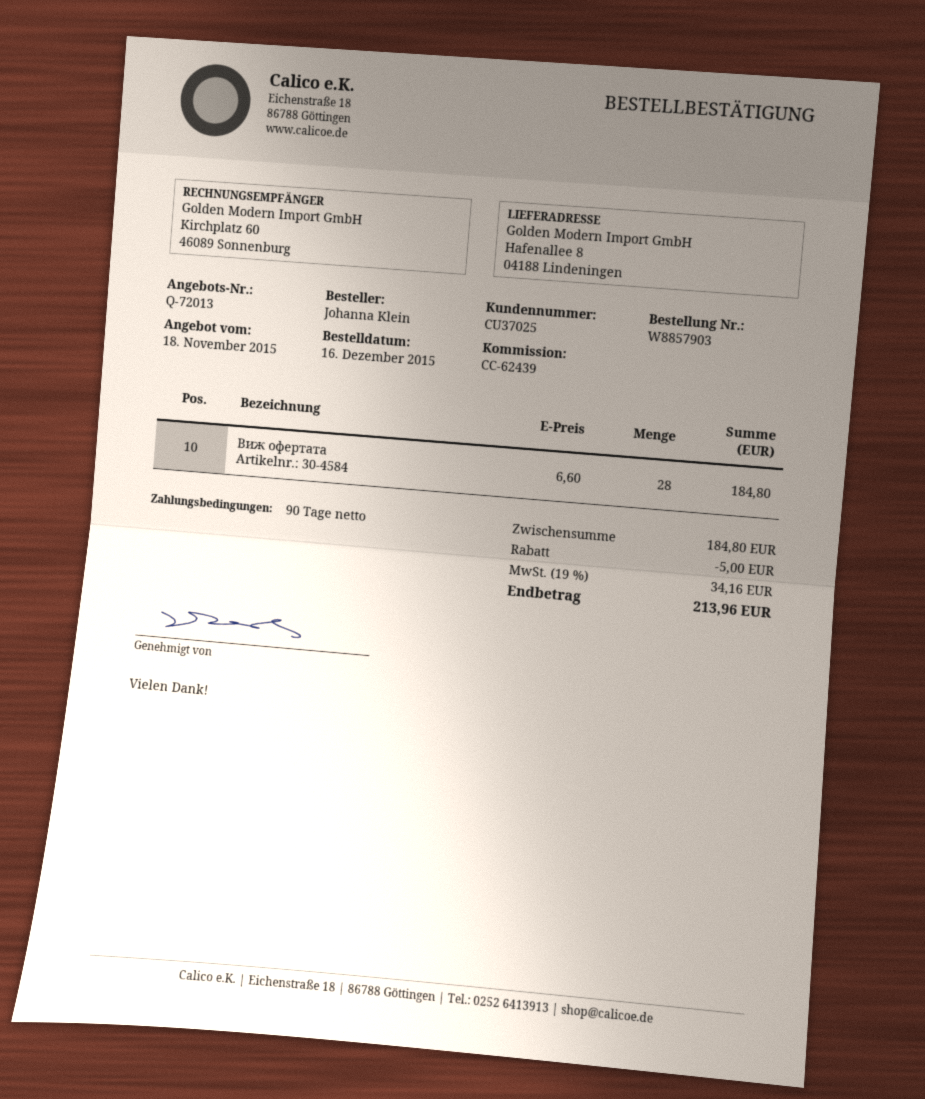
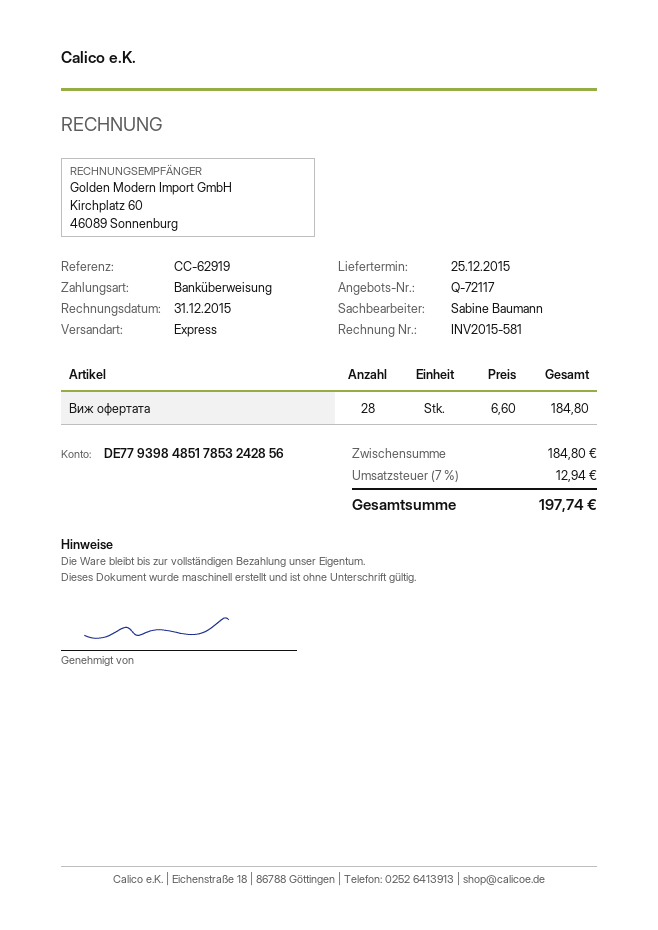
quote number: Q-72013 -> Q-72117
reference: CC-62439 -> CC-62919
discount: 5.00 -> none
tax: 19% = 34.16 -> 7% = 12.94
total: 213.96 -> 197.74

